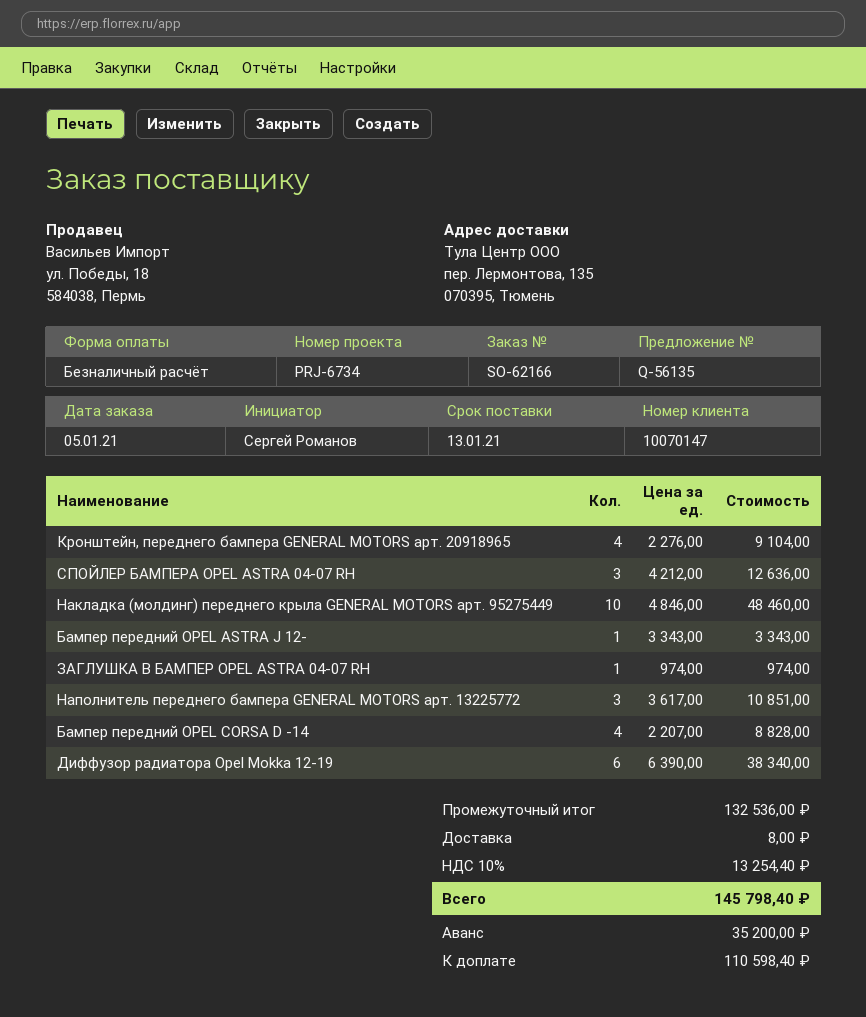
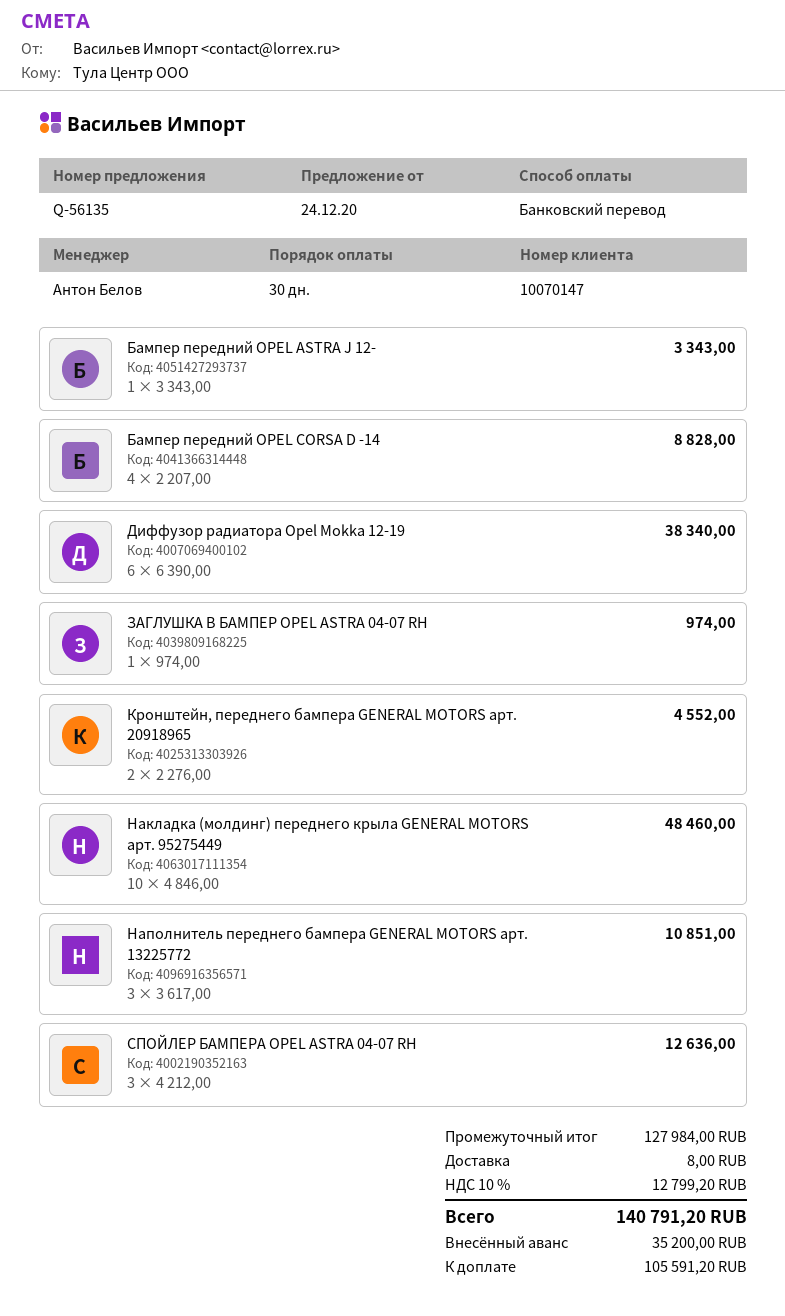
Кронштейн, переднего бампера GENERAL MOTORS арт. 20918965: 4 x 2276.00 = 9104.00 -> 2 x 2276.00 = 4552.00
subtotal: 132536.00 -> 127984.00
tax: 10% = 13254.40 -> 10% = 12799.20
total: 145798.40 -> 140791.20
balance: 110598.40 -> 105591.20

